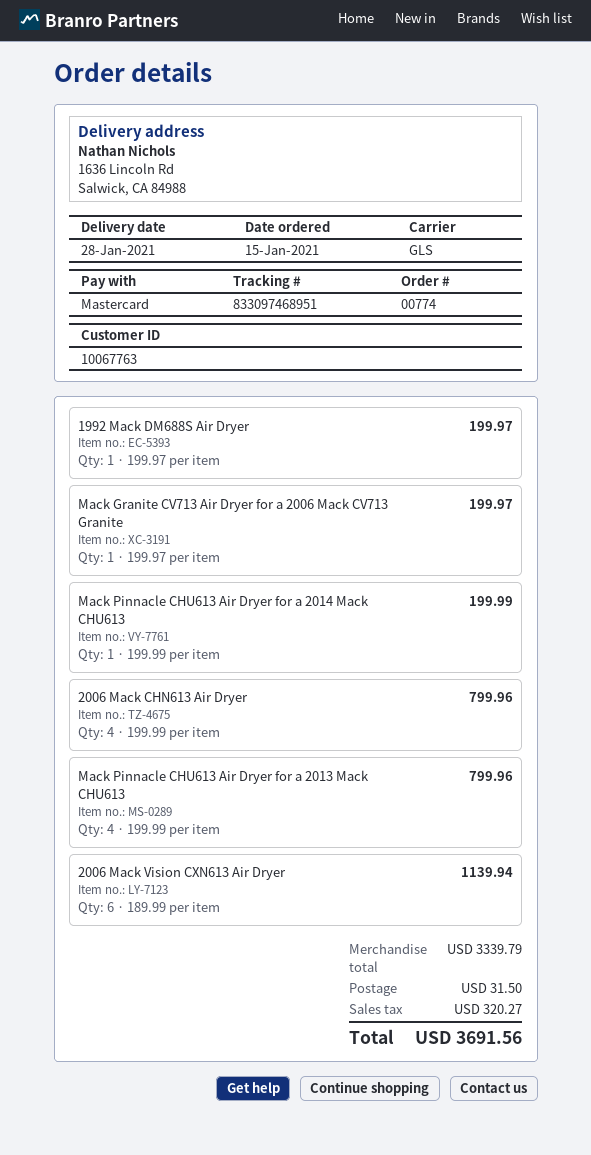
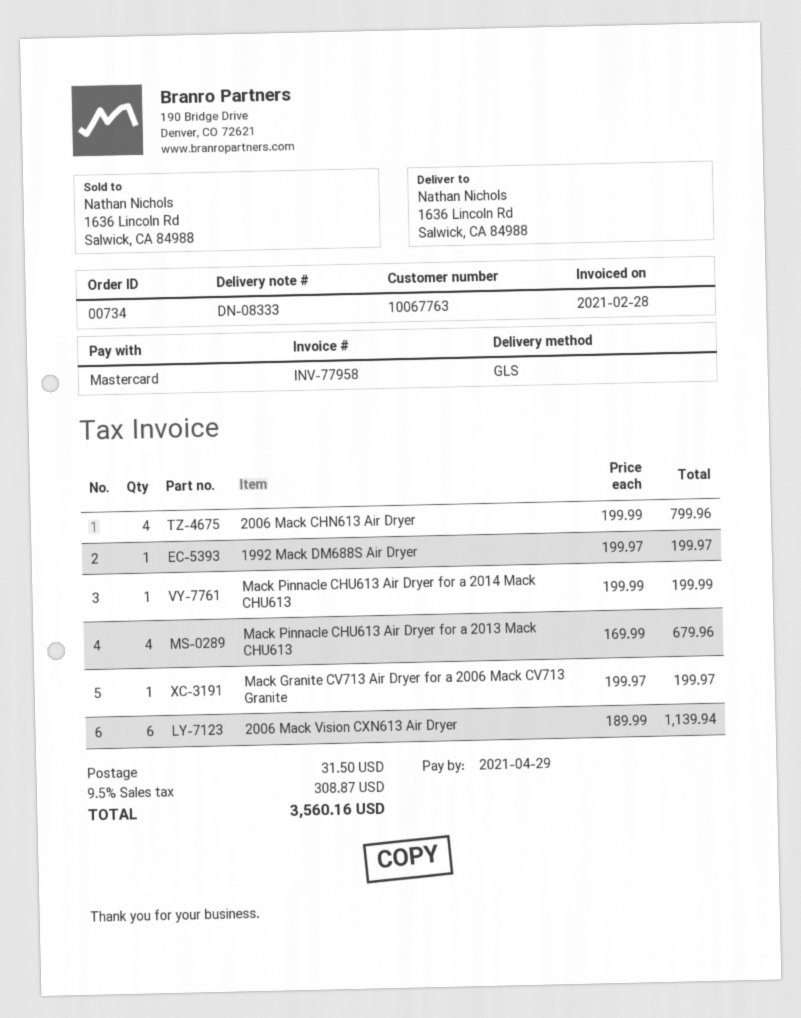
order number: 00774 -> 00734
Mack Pinnacle CHU613 Air Dryer for a 2013 Mack CHU613: 4 x 199.99 = 799.96 -> 4 x 169.99 = 679.96
tax: 320.27 -> 308.87
total: 3691.56 -> 3560.16

